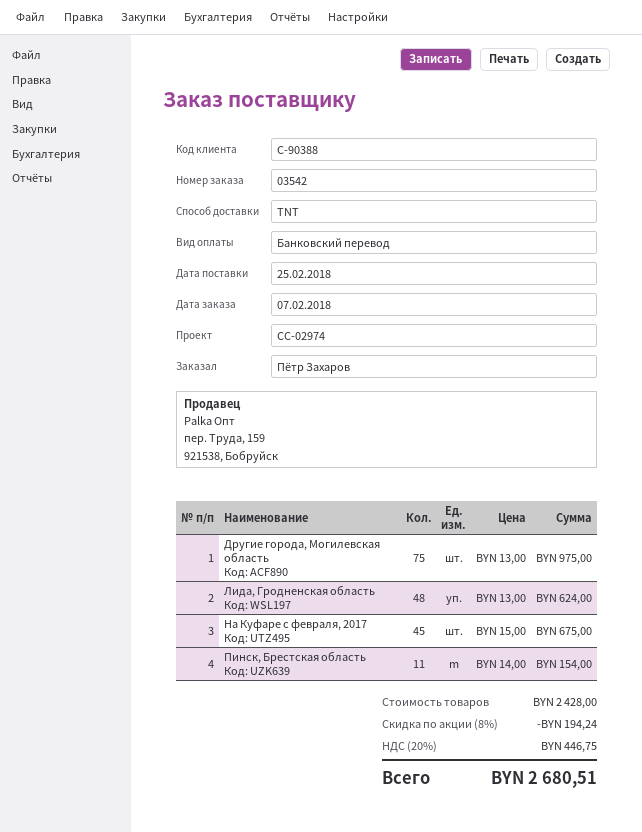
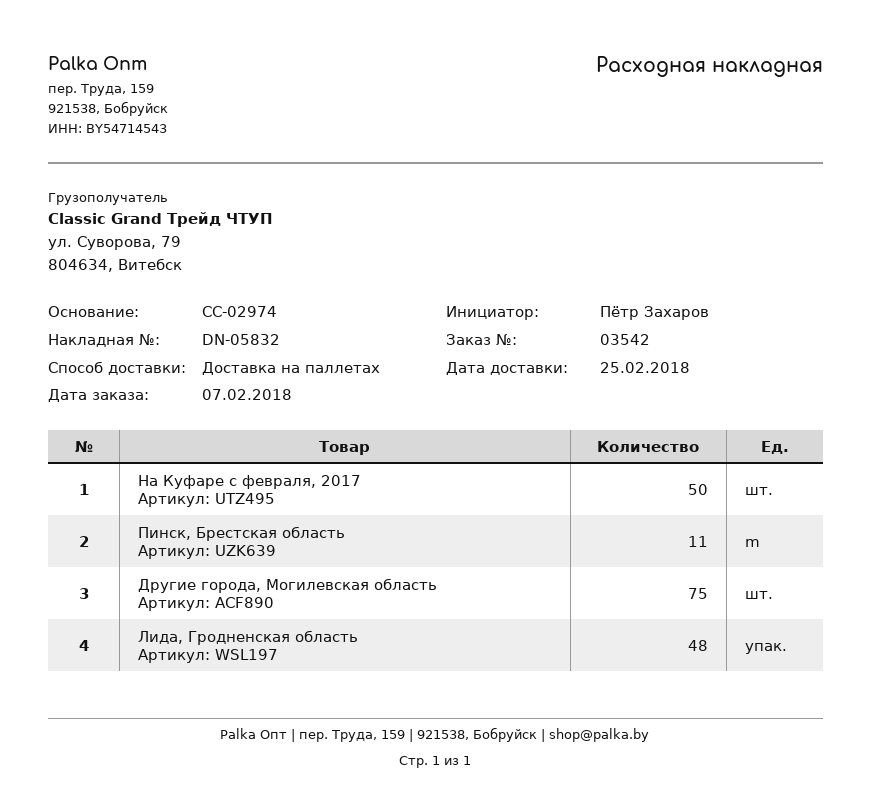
shipping method: TNT -> pallet freight
На Куфаре с февраля, 2017: 45 -> 50

